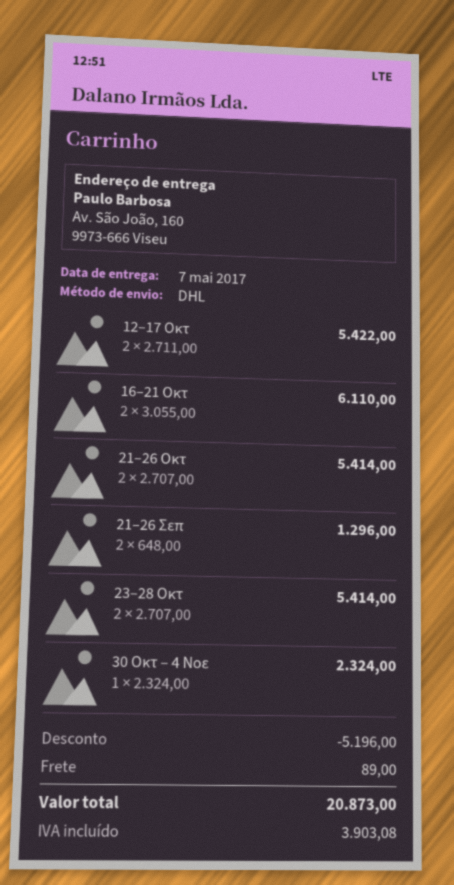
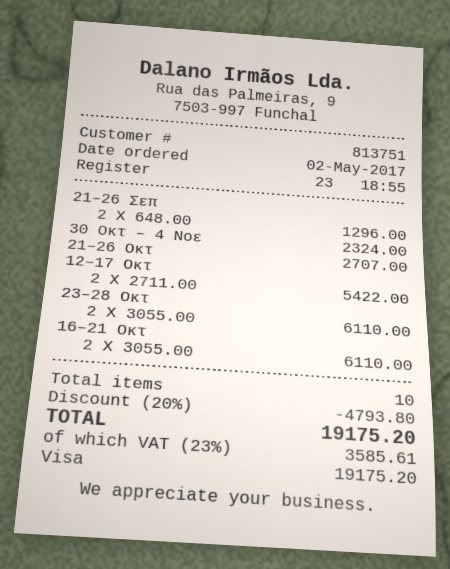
21–26 Οκτ: 2 x 2707.00 = 5414.00 -> 1 x 2707.00 = 2707.00
23–28 Οκτ: 2 x 2707.00 = 5414.00 -> 2 x 3055.00 = 6110.00
discount: 5196.00 -> 4793.80
shipping: 89.00 -> none
tax: 3903.08 -> 3585.61
total: 20873.00 -> 19175.20

